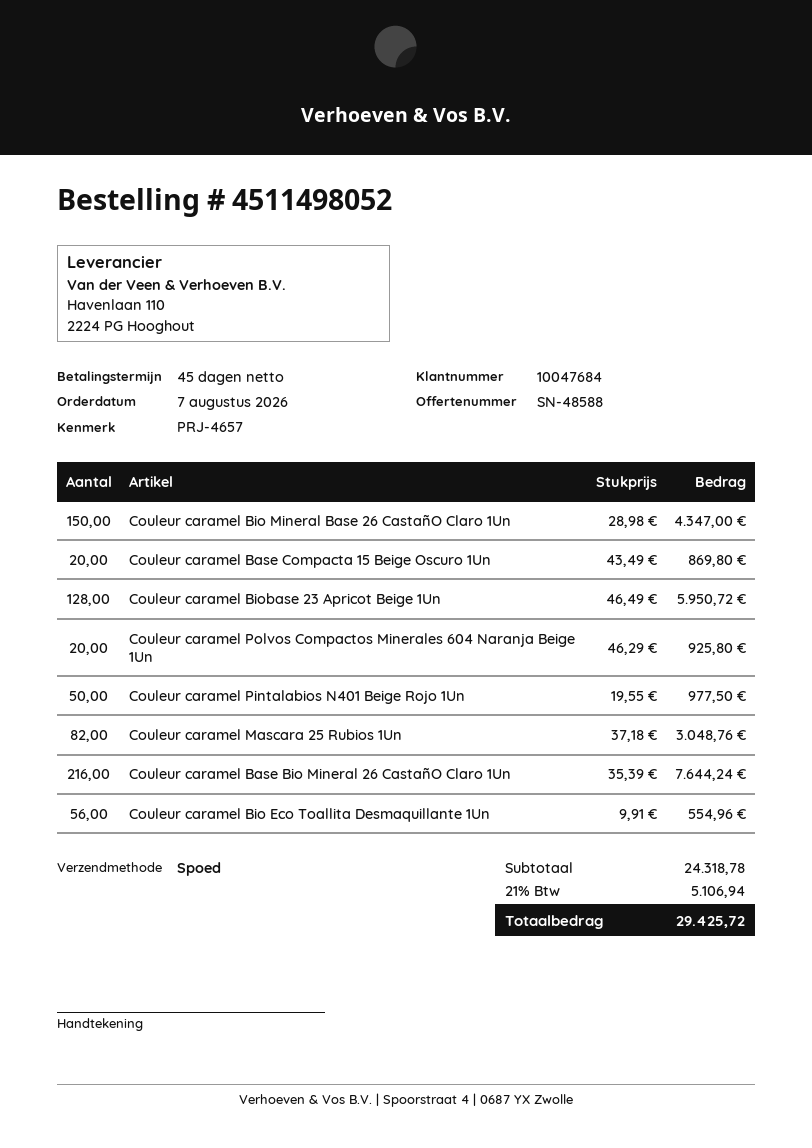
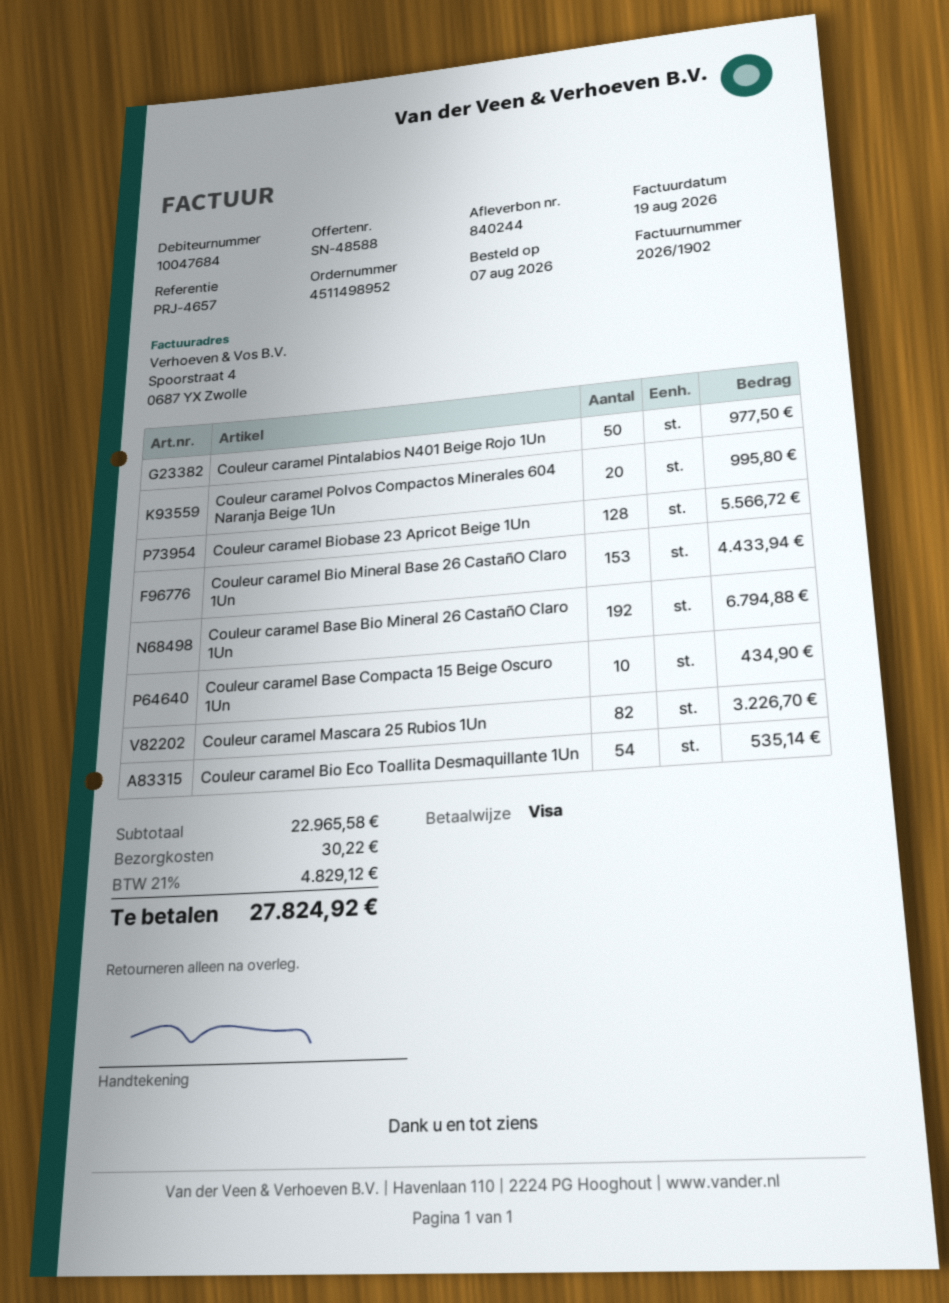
order number: 4511498052 -> 4511498952
Couleur caramel Bio Mineral Base 26 CastañO Claro 1Un: 150 for 4347.00 -> 153 for 4433.94
Couleur caramel Base Compacta 15 Beige Oscuro 1Un: 20 for 869.80 -> 10 for 434.90
Couleur caramel Biobase 23 Apricot Beige 1Un: 128 for 5950.72 -> 128 for 5566.72
Couleur caramel Polvos Compactos Minerales 604 Naranja Beige 1Un: 20 for 925.80 -> 20 for 995.80
Couleur caramel Mascara 25 Rubios 1Un: 82 for 3048.76 -> 82 for 3226.70
Couleur caramel Base Bio Mineral 26 CastañO Claro 1Un: 216 for 7644.24 -> 192 for 6794.88
Couleur caramel Bio Eco Toallita Desmaquillante 1Un: 56 for 554.96 -> 54 for 535.14
subtotal: 24318.78 -> 22965.58
shipping: none -> 30.22
tax: 21% = 5106.94 -> 21% = 4829.12
total: 29425.72 -> 27824.92

